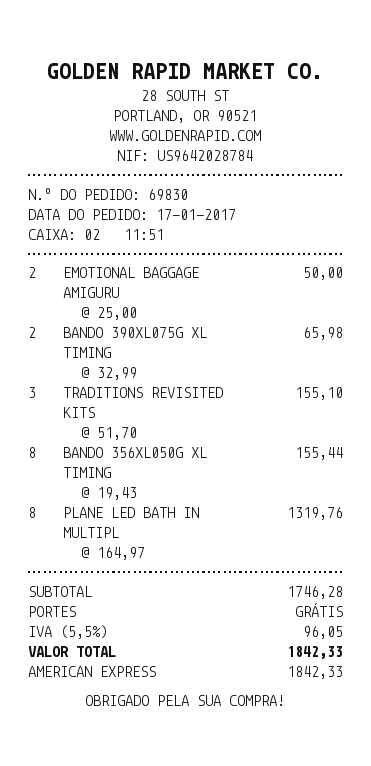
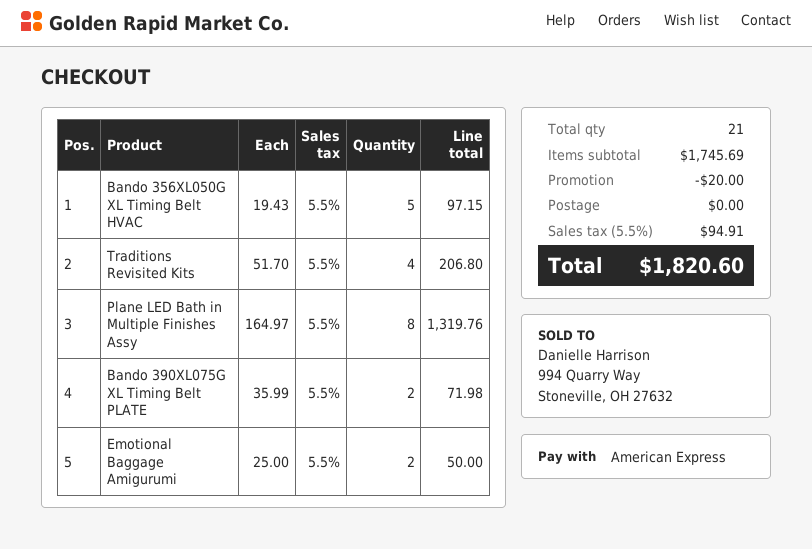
BANDO 390XL075G XL TIMING: 2 x 32.99 = 65.98 -> 2 x 35.99 = 71.98
TRADITIONS REVISITED KITS: 3 x 51.70 = 155.10 -> 4 x 51.70 = 206.80
BANDO 356XL050G XL TIMING: 8 x 19.43 = 155.44 -> 5 x 19.43 = 97.15
subtotal: 1746.28 -> 1745.69
discount: none -> 20.00
tax: 5.5% = 96.05 -> 5.5% = 94.91
total: 1842.33 -> 1820.60

